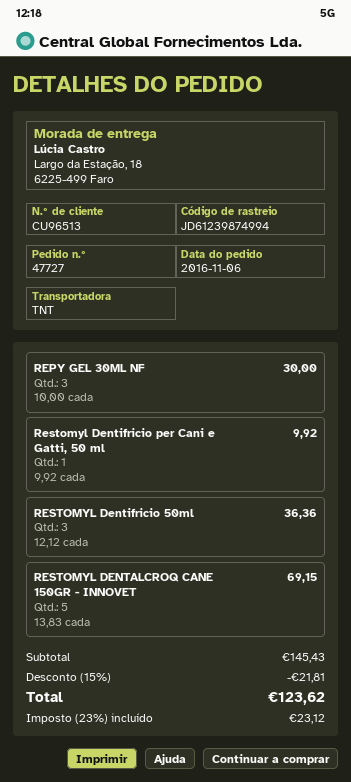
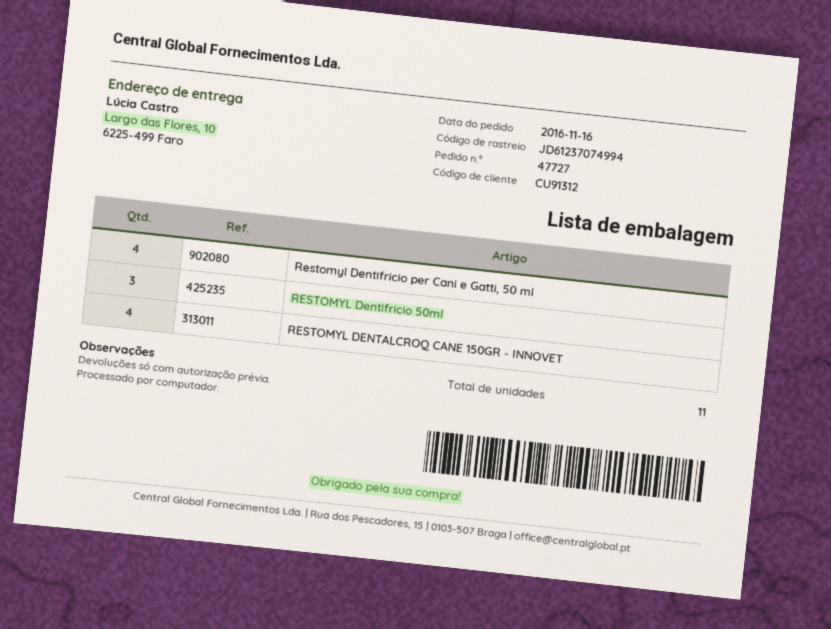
order date: 2016-11-06 -> 2016-11-16
customer number: CU96513 -> CU91312
tracking number: JD61239874994 -> JD61237074994
ship to: Largo da Estação, 18, 6225-499 Faro -> Largo das Flores, 10, 6225-499 Faro
REPY GEL 30ML NF: 3 -> none
Restomyl Dentifricio per Cani e Gatti, 50 ml: 1 -> 4
RESTOMYL DENTALCROQ CANE 150GR - INNOVET: 5 -> 4

